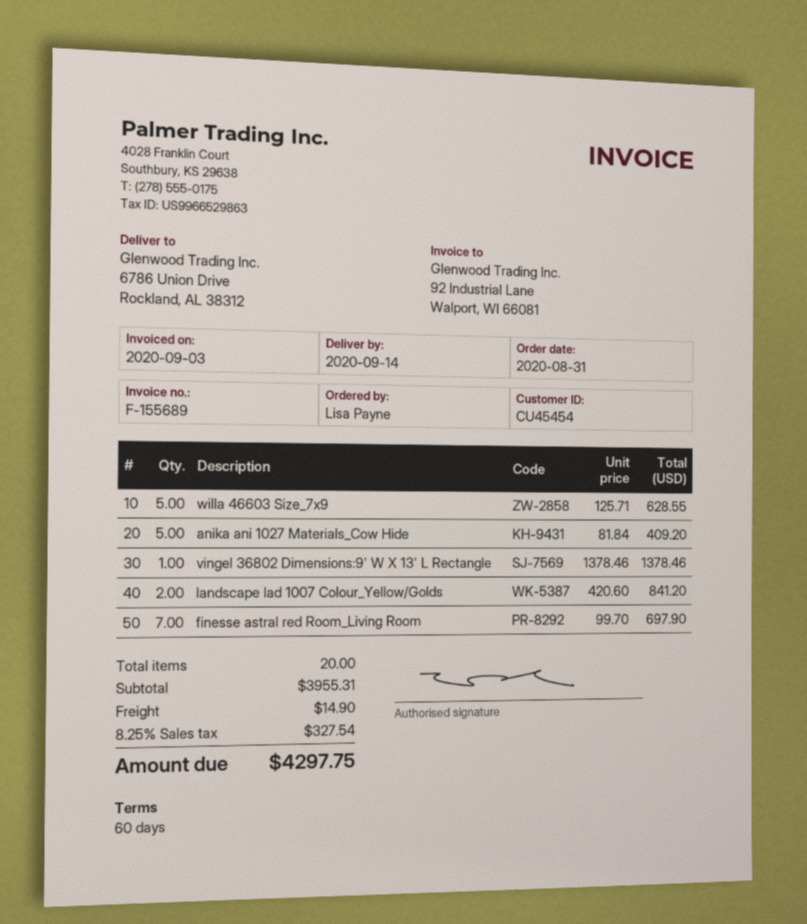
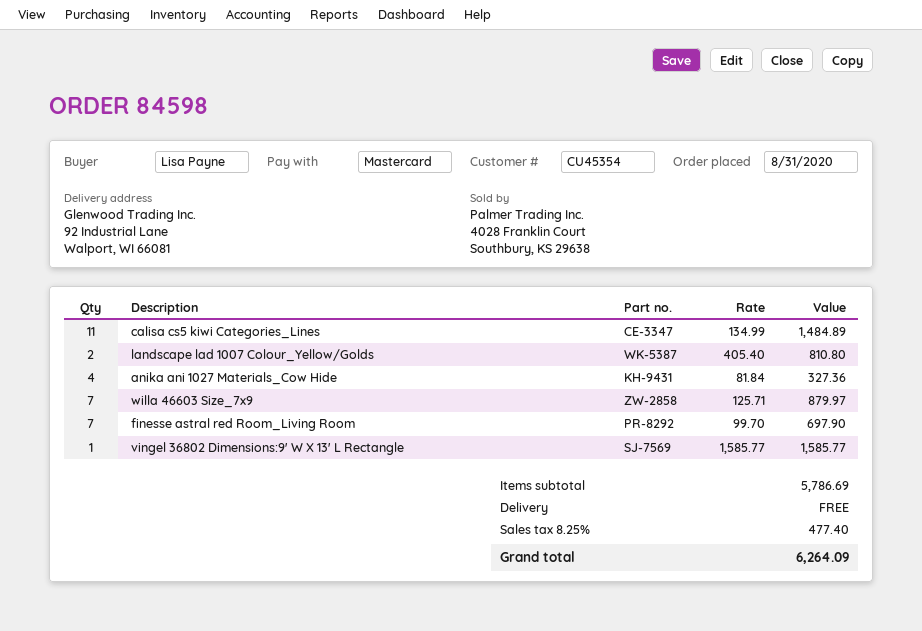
customer number: CU45454 -> CU45354
ship to: 6786 Union Drive, Rockland, AL 38312 -> 92 Industrial Lane, Walport, WI 66081
willa 46603 Size_7x9: 5 x 125.71 = 628.55 -> 7 x 125.71 = 879.97
anika ani 1027 Materials_Cow Hide: 5 x 81.84 = 409.20 -> 4 x 81.84 = 327.36
vingel 36802 Dimensions:9' W X 13' L Rectangle: 1 x 1378.46 = 1378.46 -> 1 x 1585.77 = 1585.77
landscape lad 1007 Colour_Yellow/Golds: 2 x 420.60 = 841.20 -> 2 x 405.40 = 810.80
calisa cs5 kiwi Categories_Lines: none -> 11 x 134.99 = 1484.89
subtotal: 3955.31 -> 5786.69
shipping: 14.90 -> 0.00
tax: 8.25% = 327.54 -> 8.25% = 477.40
total: 4297.75 -> 6264.09

